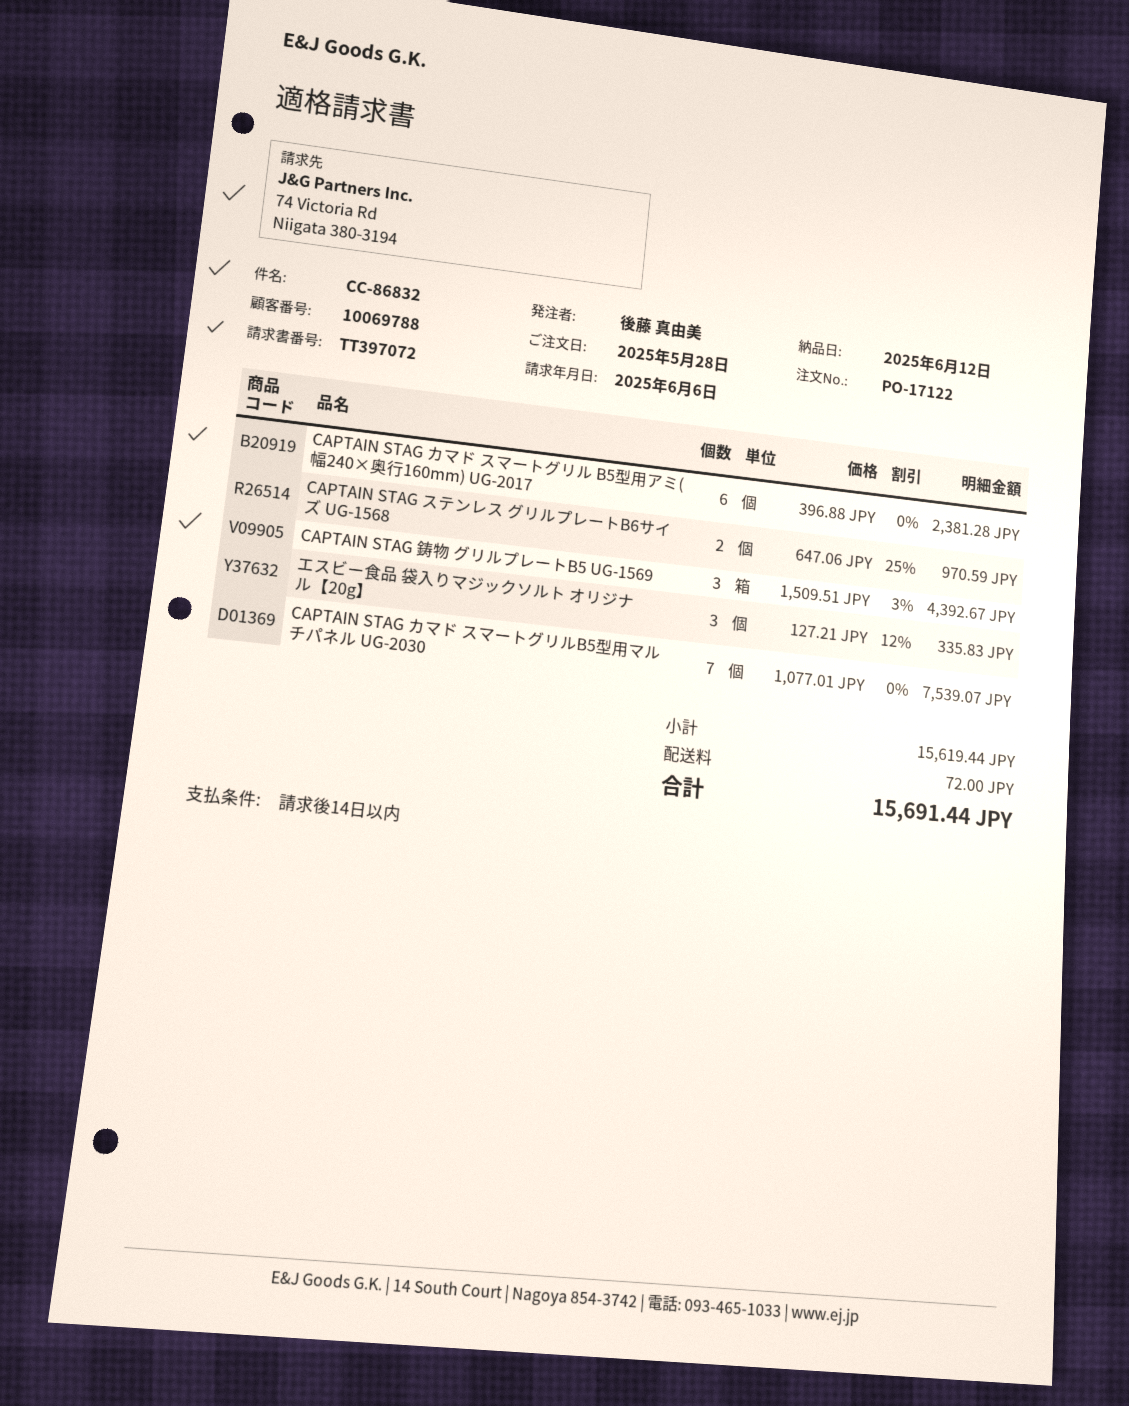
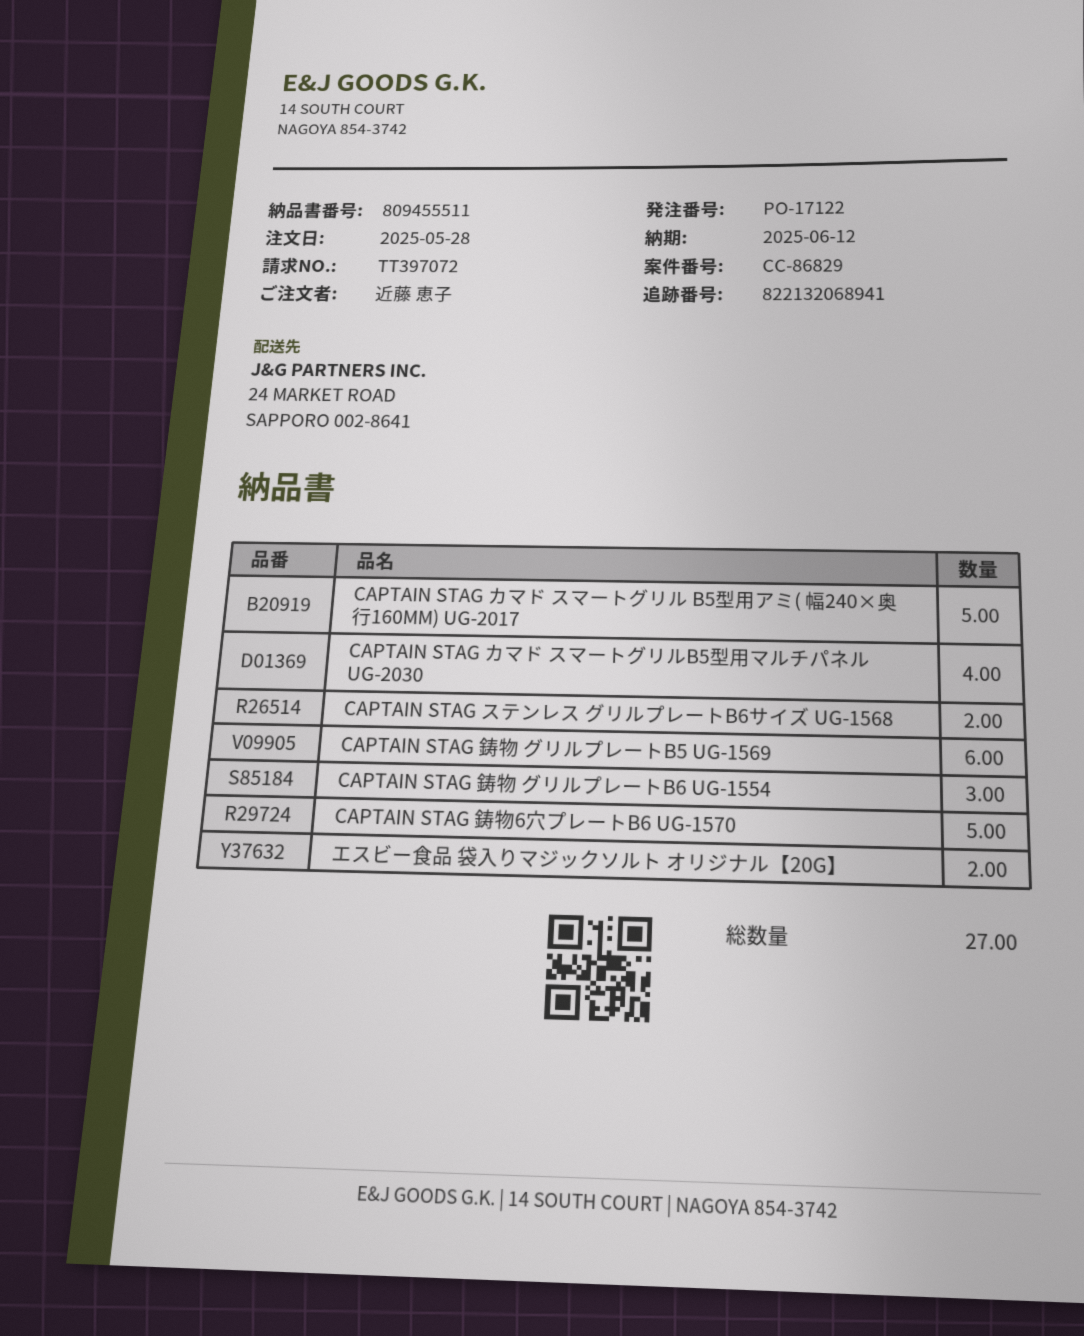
reference: CC-86832 -> CC-86829
ordered by: 後藤 真由美 -> 近藤 恵子
CAPTAIN STAG カマド スマートグリル B5型用アミ( 幅240×奥行160mm) UG-2017: 6 -> 5
CAPTAIN STAG 鋳物 グリルプレートB5 UG-1569: 3 -> 6
エスビー食品 袋入りマジックソルト オリジナル【20g】: 3 -> 2
CAPTAIN STAG カマド スマートグリルB5型用マルチパネル UG-2030: 7 -> 4
CAPTAIN STAG 鋳物 グリルプレートB6 UG-1554: none -> 3
CAPTAIN STAG 鋳物6穴プレートB6 UG-1570: none -> 5

